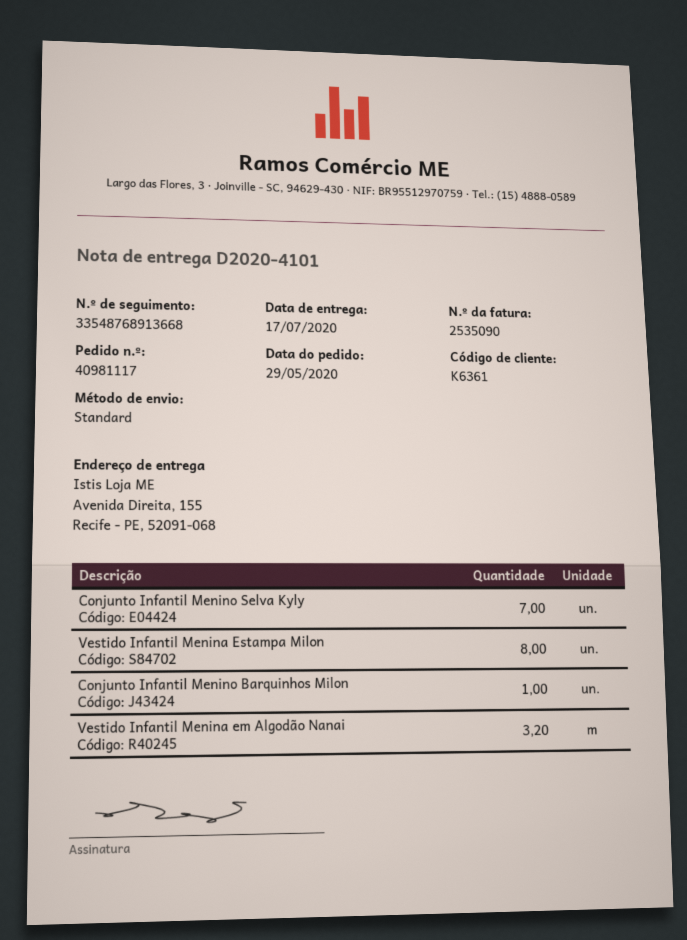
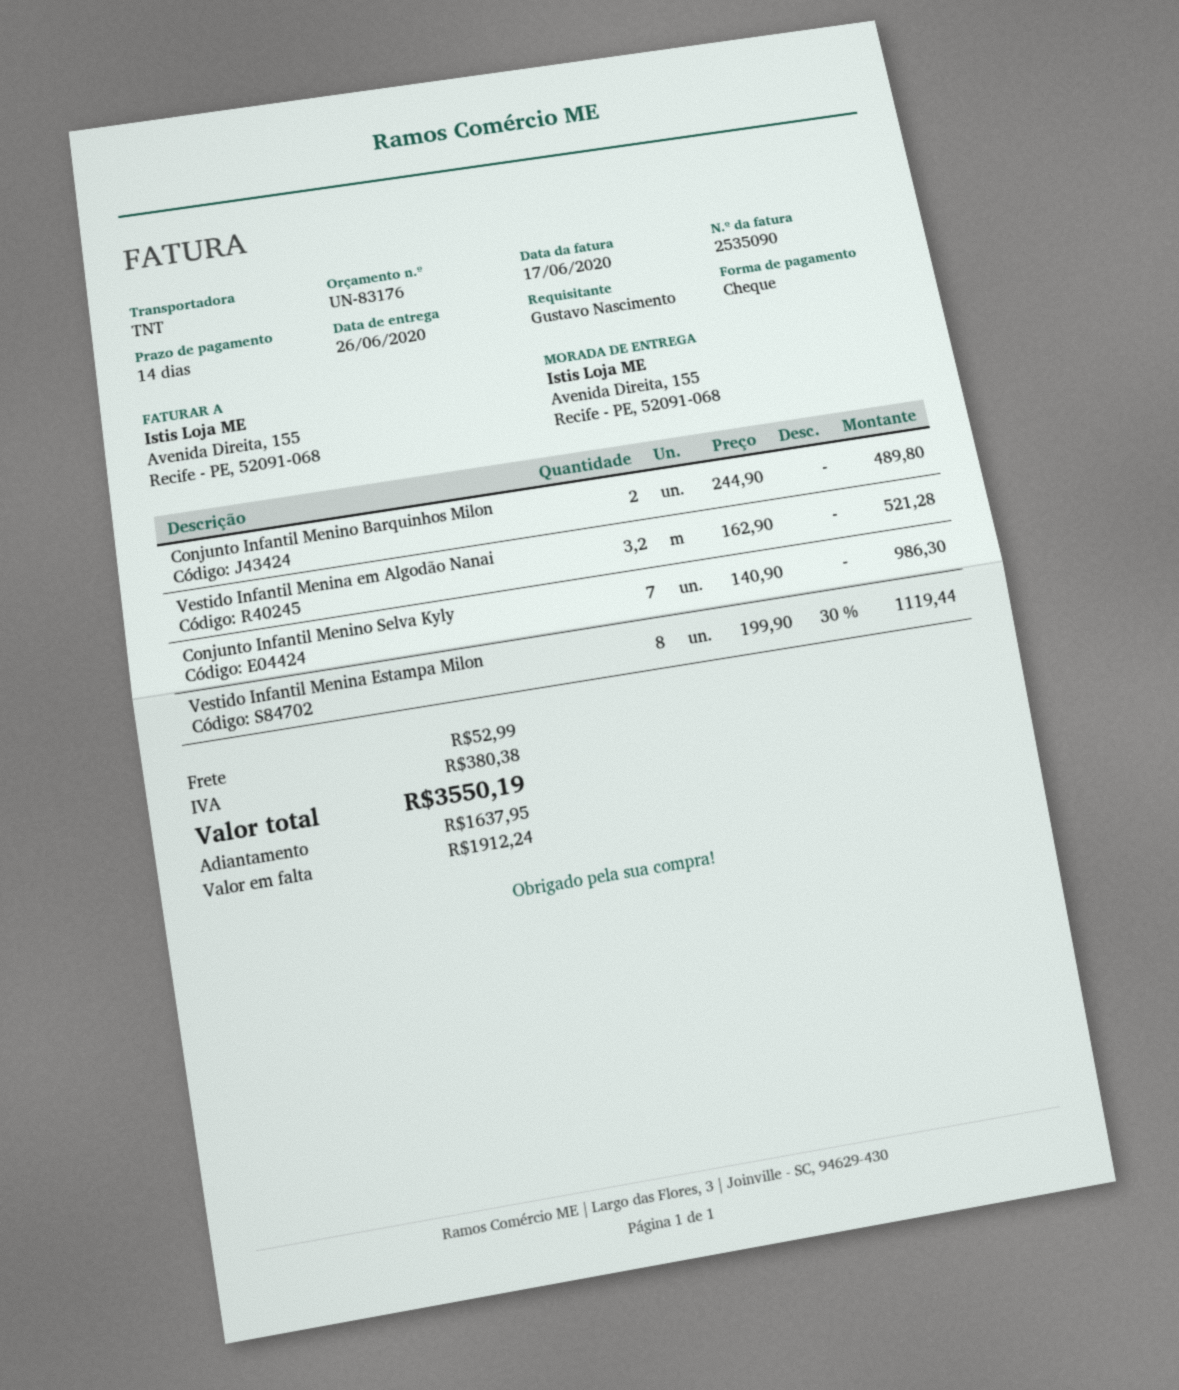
delivery date: 2020-07-17 -> 2020-06-26
shipping method: standard -> TNT
Conjunto Infantil Menino Barquinhos Milon: 1 -> 2

